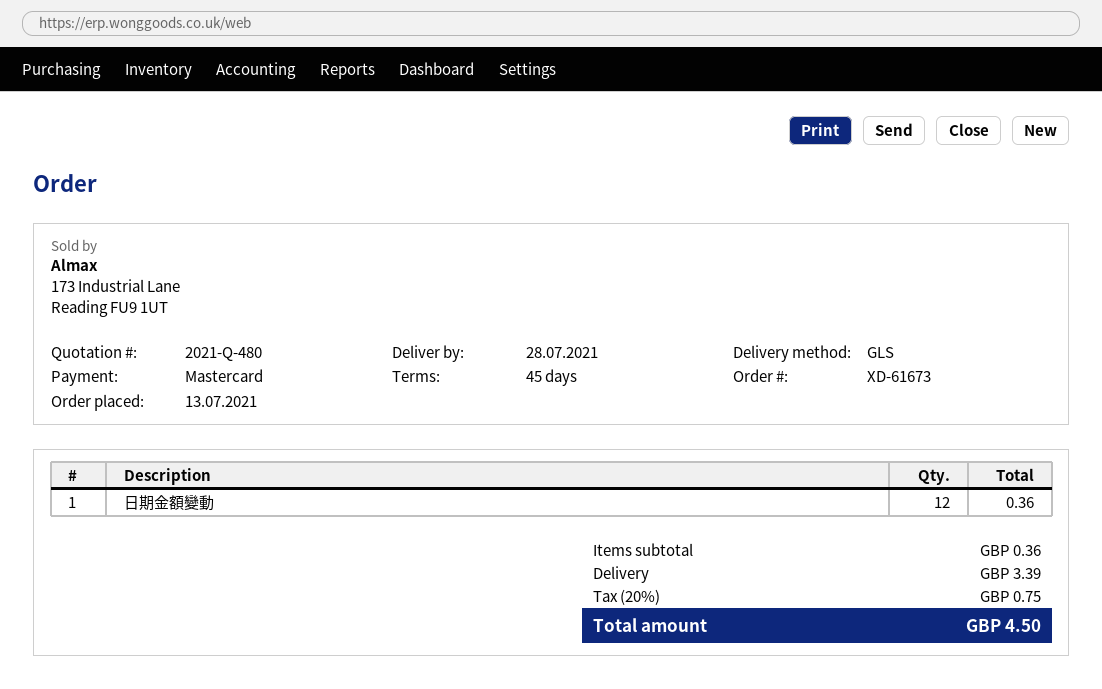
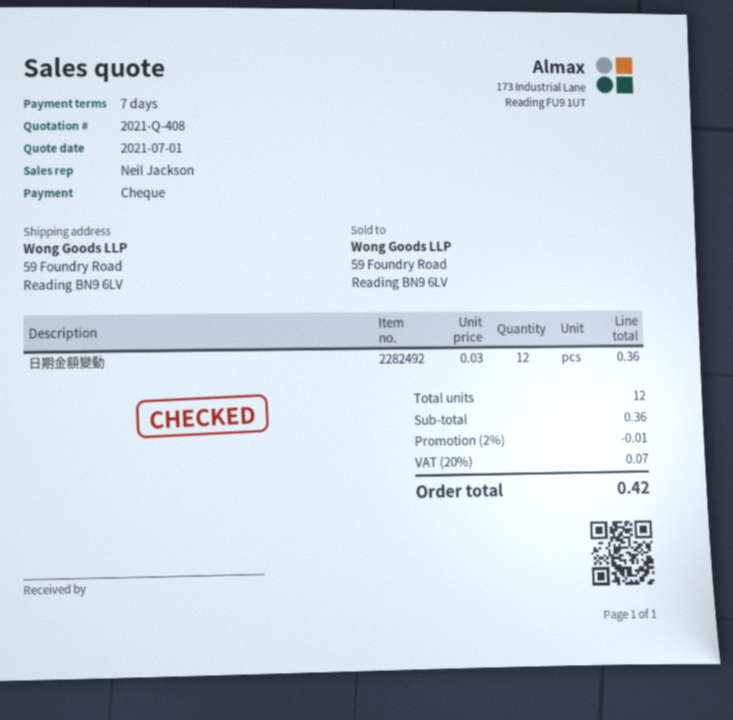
quote number: 2021-Q-480 -> 2021-Q-408
payment terms: 45 days -> 7 days
payment method: Mastercard -> cheque
discount: none -> 2% = 0.01
shipping: 3.39 -> none
tax: 20% = 0.75 -> 20% = 0.07
total: 4.50 -> 0.42

